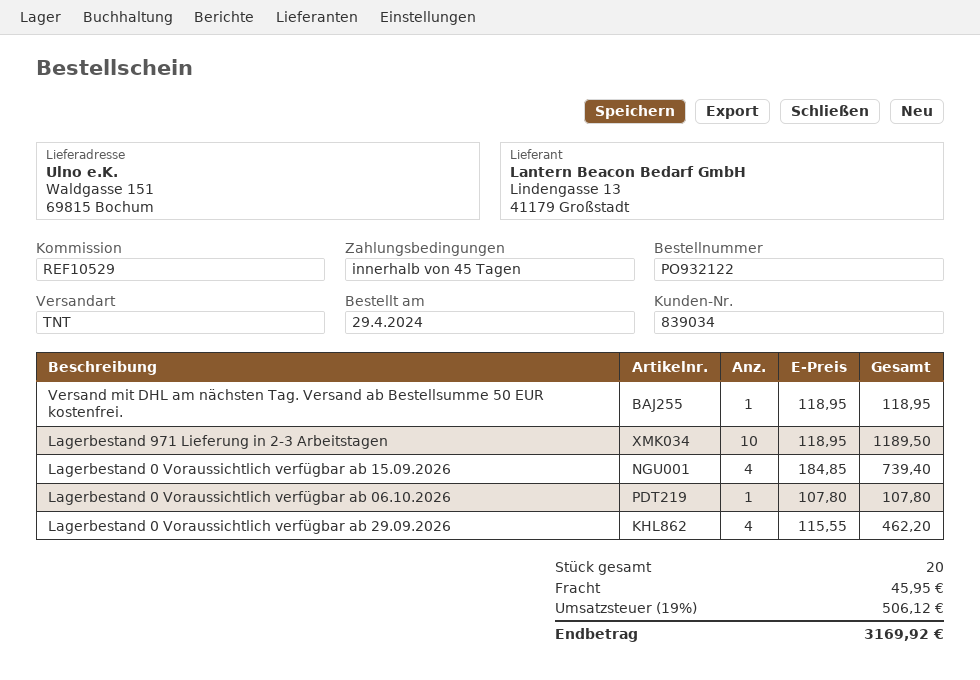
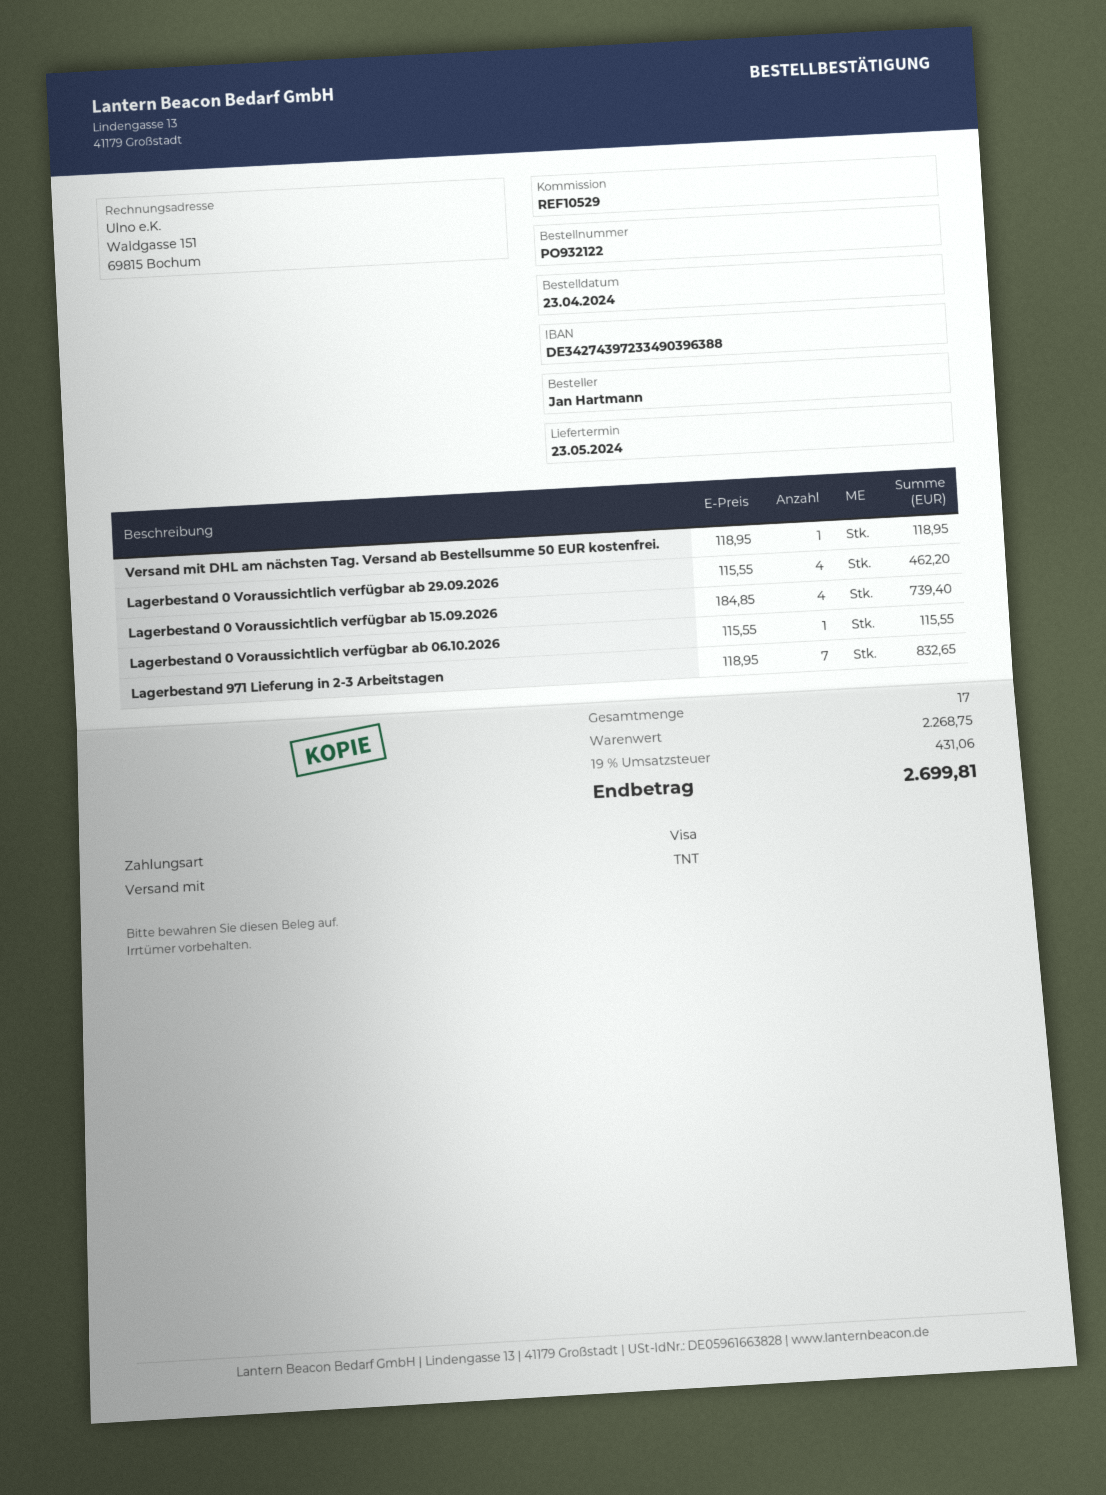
order date: 2024-04-29 -> 2024-04-23
Lagerbestand 971 Lieferung in 2-3 Arbeitstagen: 10 x 118.95 = 1189.50 -> 7 x 118.95 = 832.65
Lagerbestand 0 Voraussichtlich verfügbar ab 06.10.2026: 1 x 107.80 = 107.80 -> 1 x 115.55 = 115.55
total quantity: 20 -> 17
shipping: 45.95 -> none
tax: 19% = 506.12 -> 19% = 431.06
total: 3169.92 -> 2699.81

